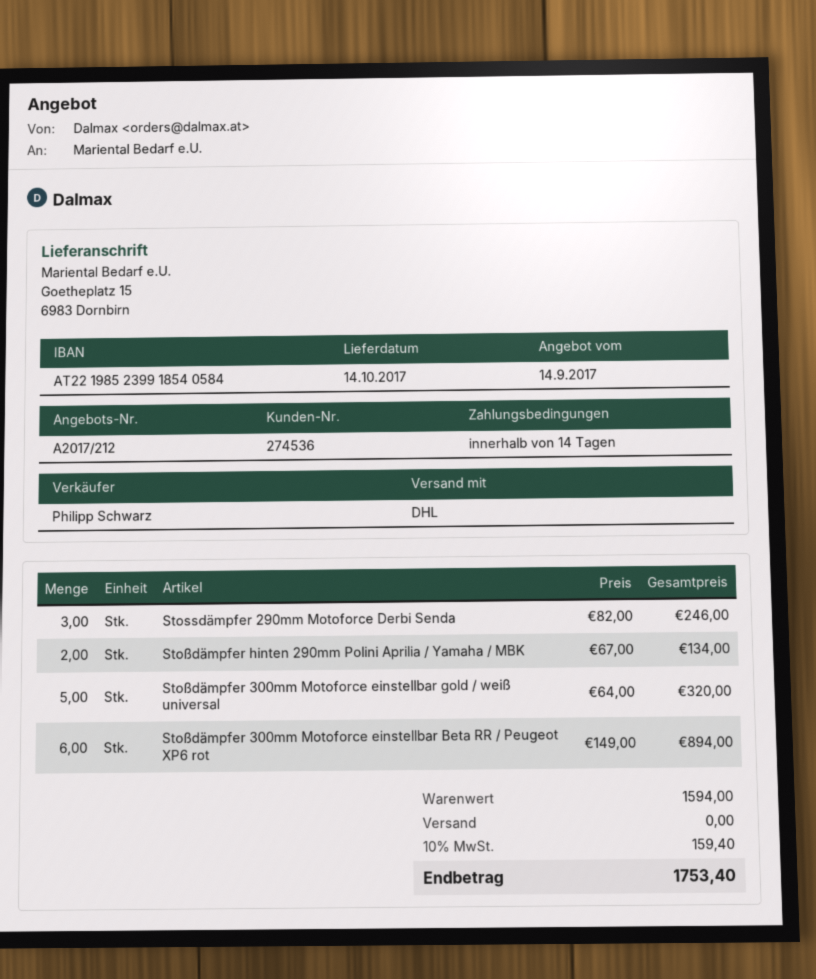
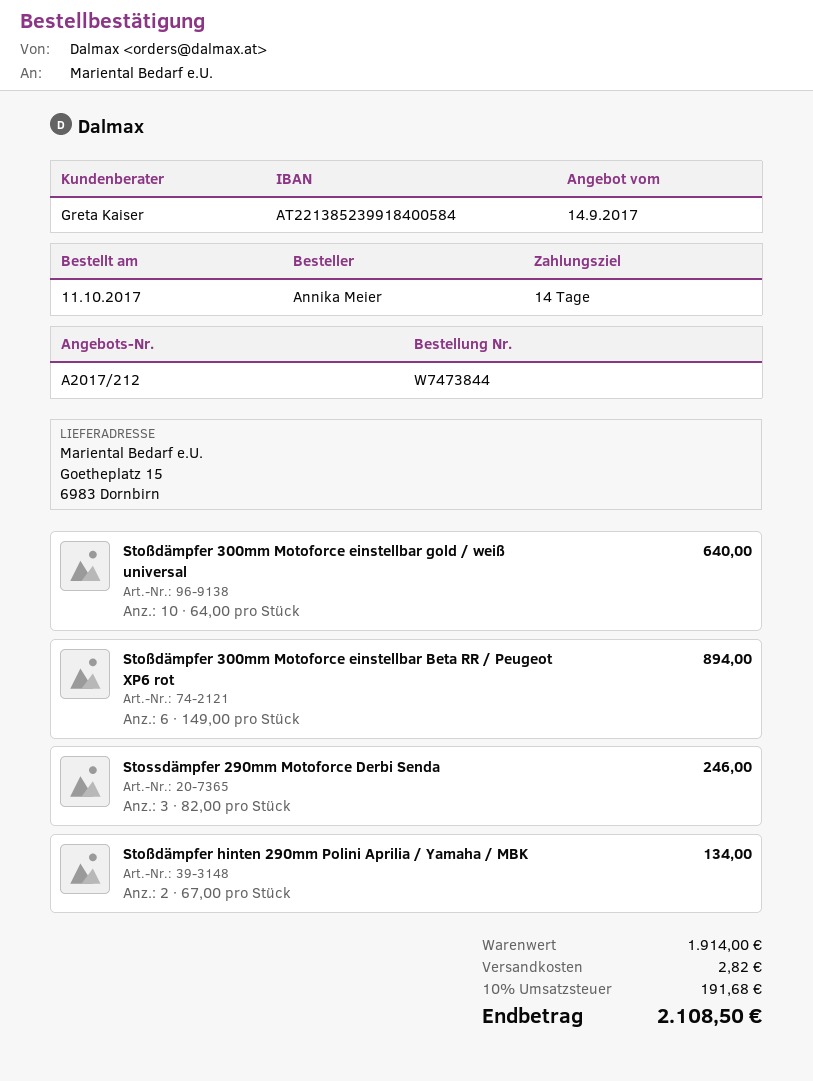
sales rep: Philipp Schwarz -> Greta Kaiser
bank account: AT221985239918540584 -> AT221385239918400584
Stoßdämpfer 300mm Motoforce einstellbar gold / weiß universal: 5 x 64.00 = 320.00 -> 10 x 64.00 = 640.00
subtotal: 1594.00 -> 1914.00
shipping: 0.00 -> 2.82
tax: 10% = 159.40 -> 10% = 191.68
total: 1753.40 -> 2108.50

